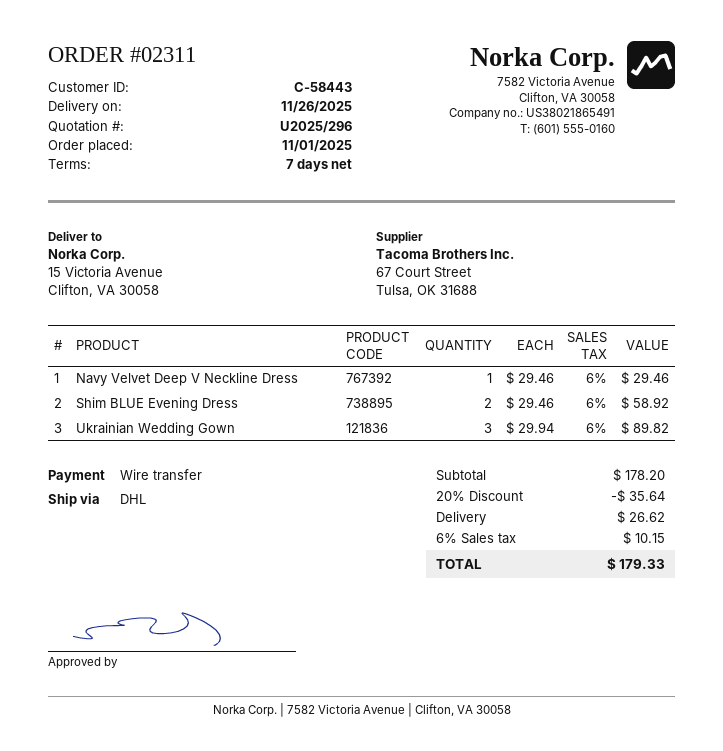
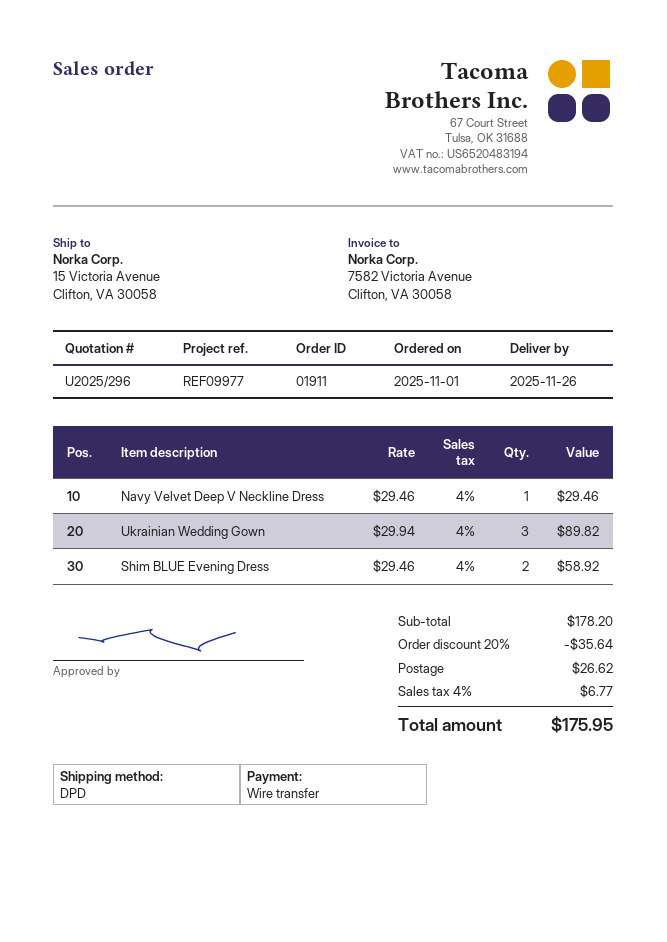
order number: 02311 -> 01911
shipping method: DHL -> DPD
tax: 6% = 10.15 -> 4% = 6.77
total: 179.33 -> 175.95

